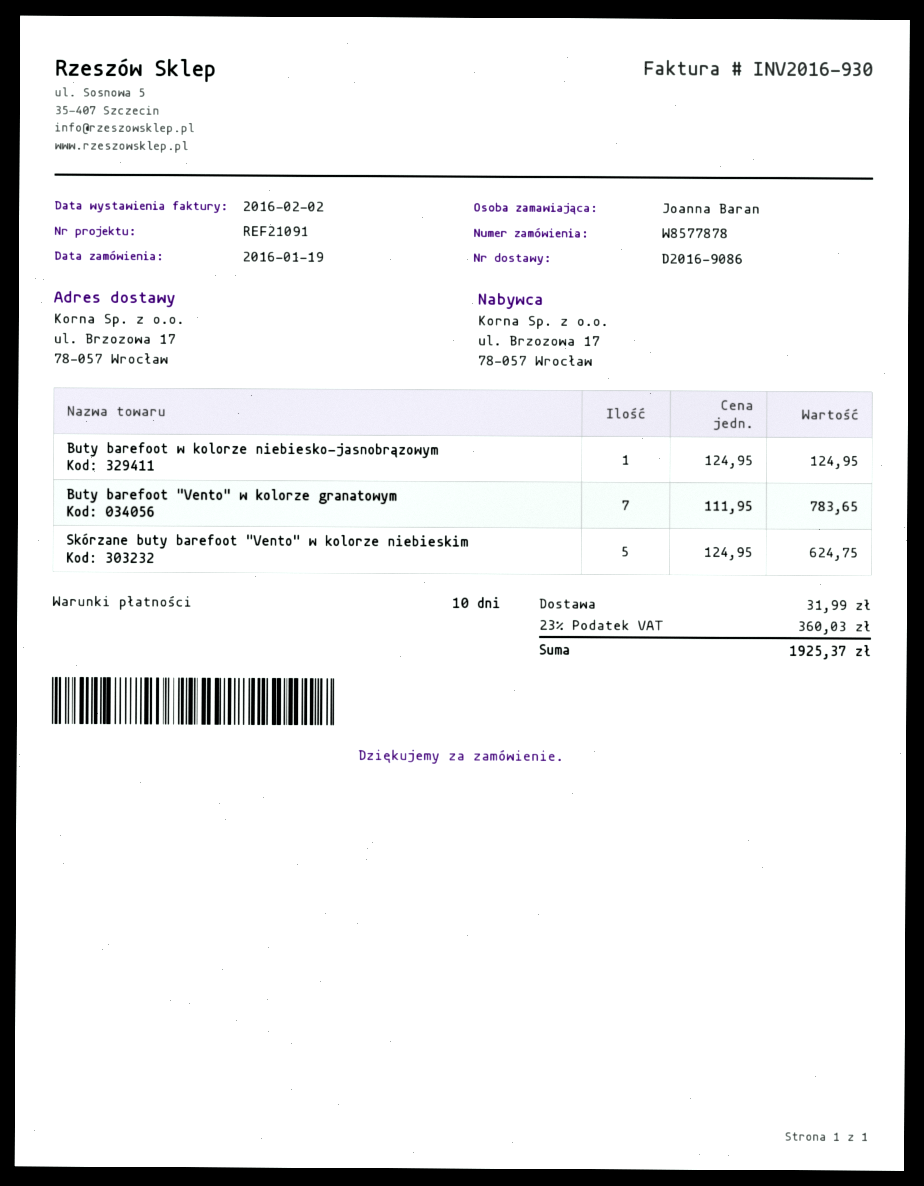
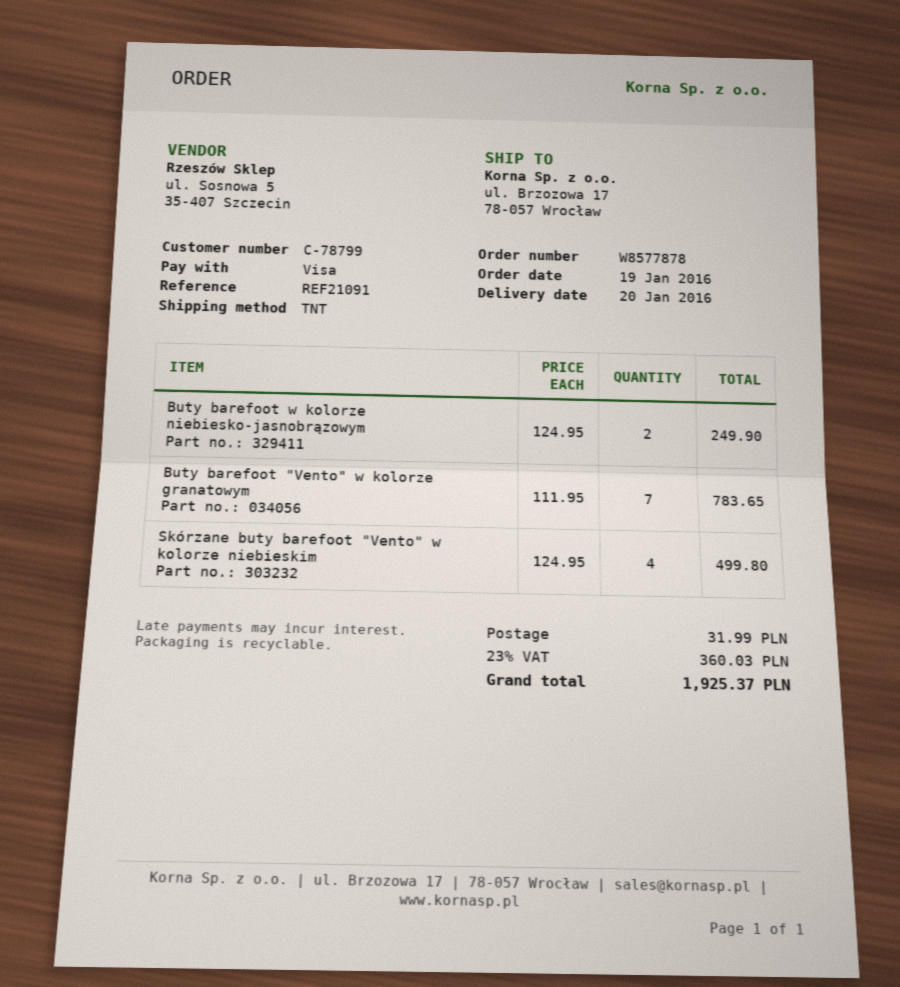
Buty barefoot w kolorze niebiesko-jasnobrązowym: 1 x 124.95 = 124.95 -> 2 x 124.95 = 249.90
Skórzane buty barefoot "Vento" w kolorze niebieskim: 5 x 124.95 = 624.75 -> 4 x 124.95 = 499.80

